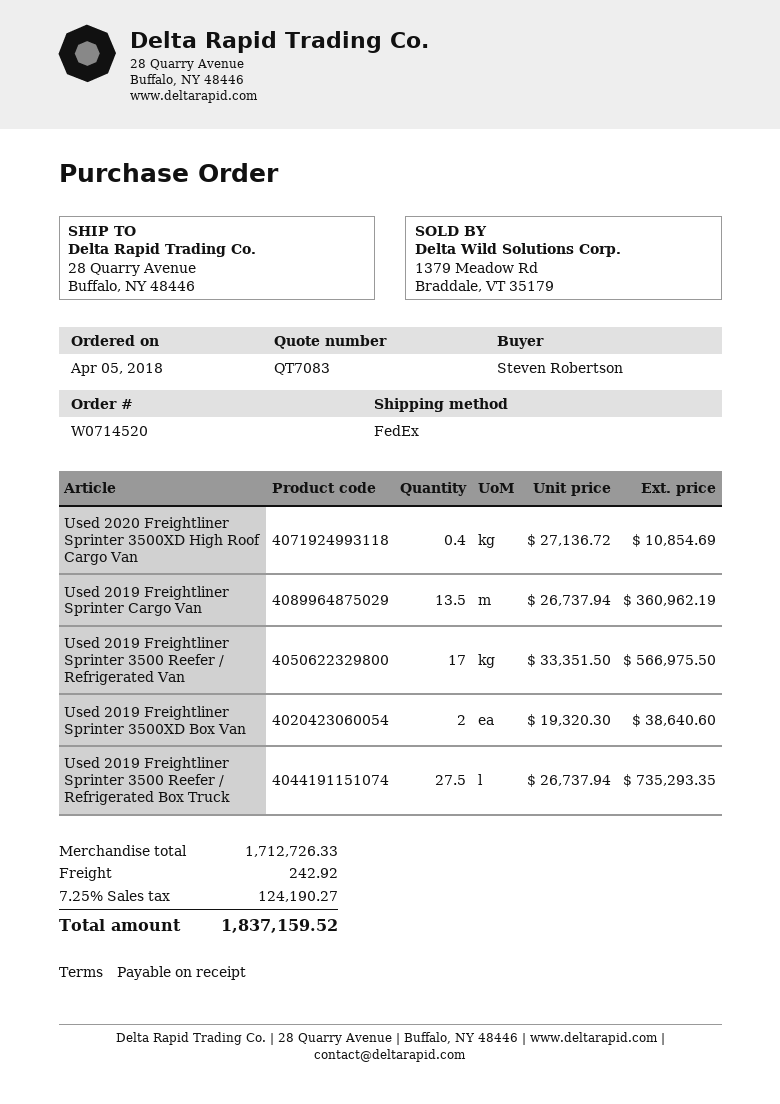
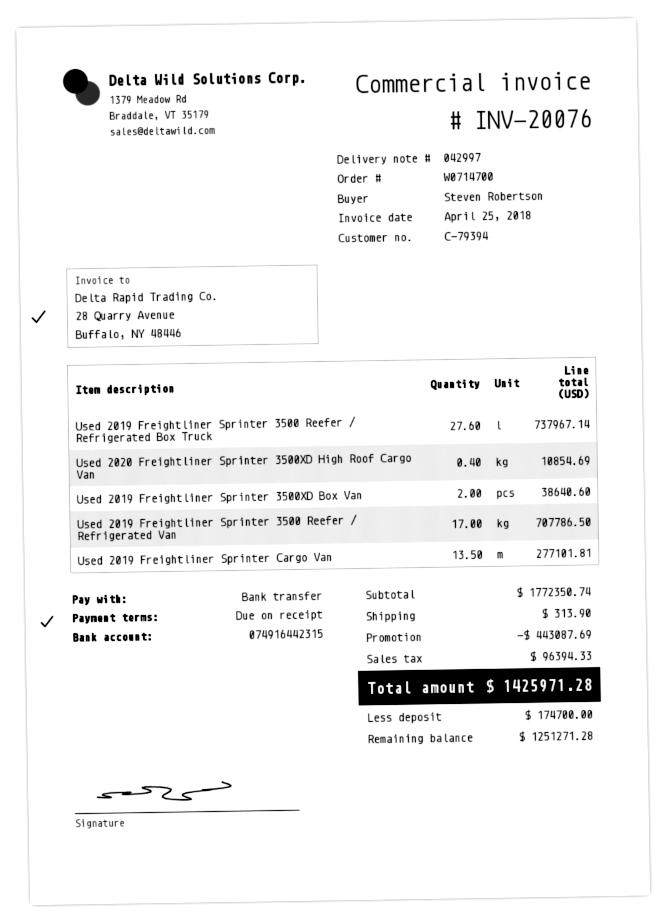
order number: W0714520 -> W0714700
Used 2019 Freightliner Sprinter Cargo Van: 13.5 for 360962.19 -> 13.5 for 277101.81
Used 2019 Freightliner Sprinter 3500 Reefer / Refrigerated Van: 17 for 566975.50 -> 17 for 707786.50
Used 2019 Freightliner Sprinter 3500 Reefer / Refrigerated Box Truck: 27.5 for 735293.35 -> 27.6 for 737967.14
subtotal: 1712726.33 -> 1772350.74
discount: none -> 443087.69
shipping: 242.92 -> 313.90
tax: 124190.27 -> 96394.33
total: 1837159.52 -> 1425971.28

